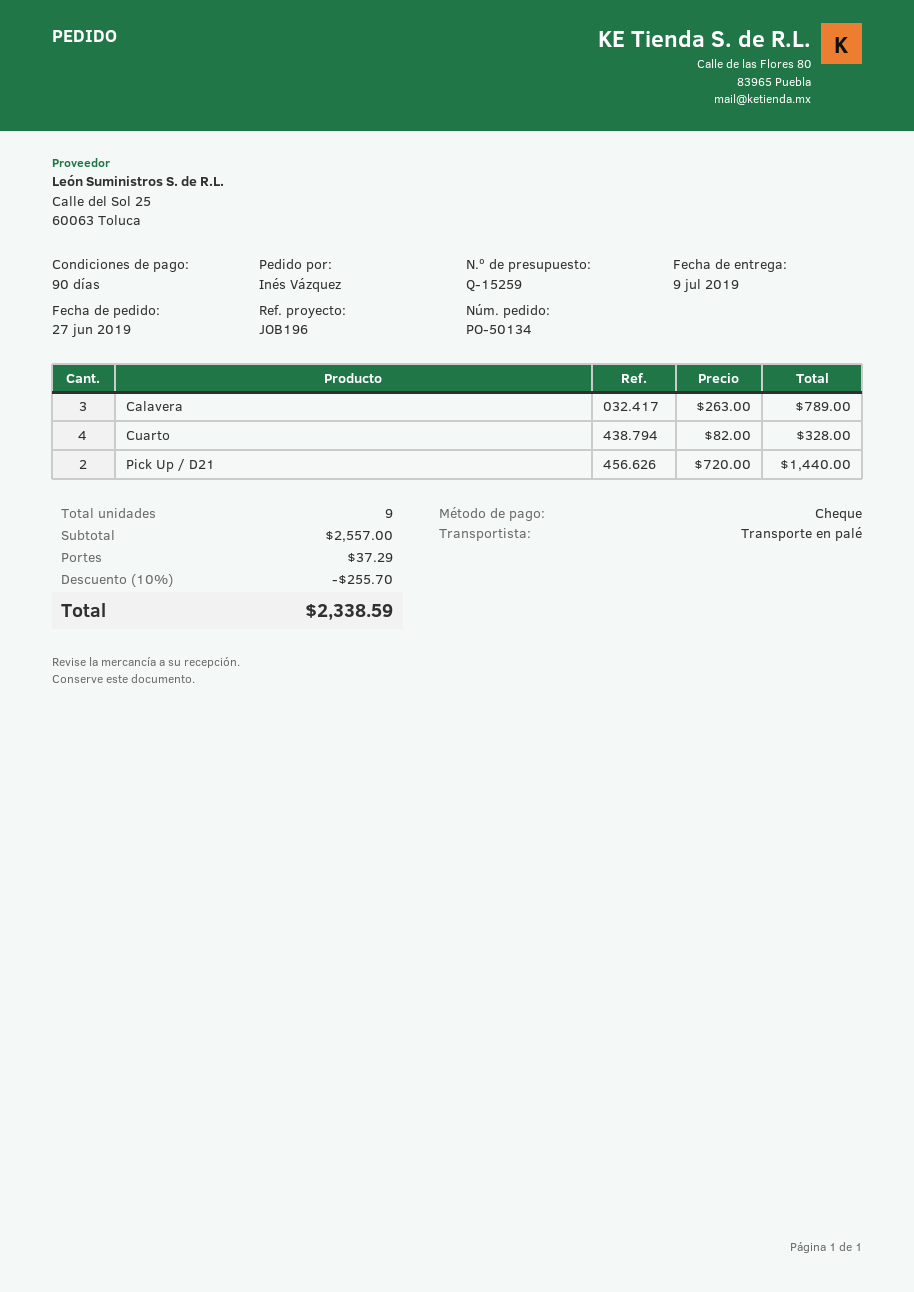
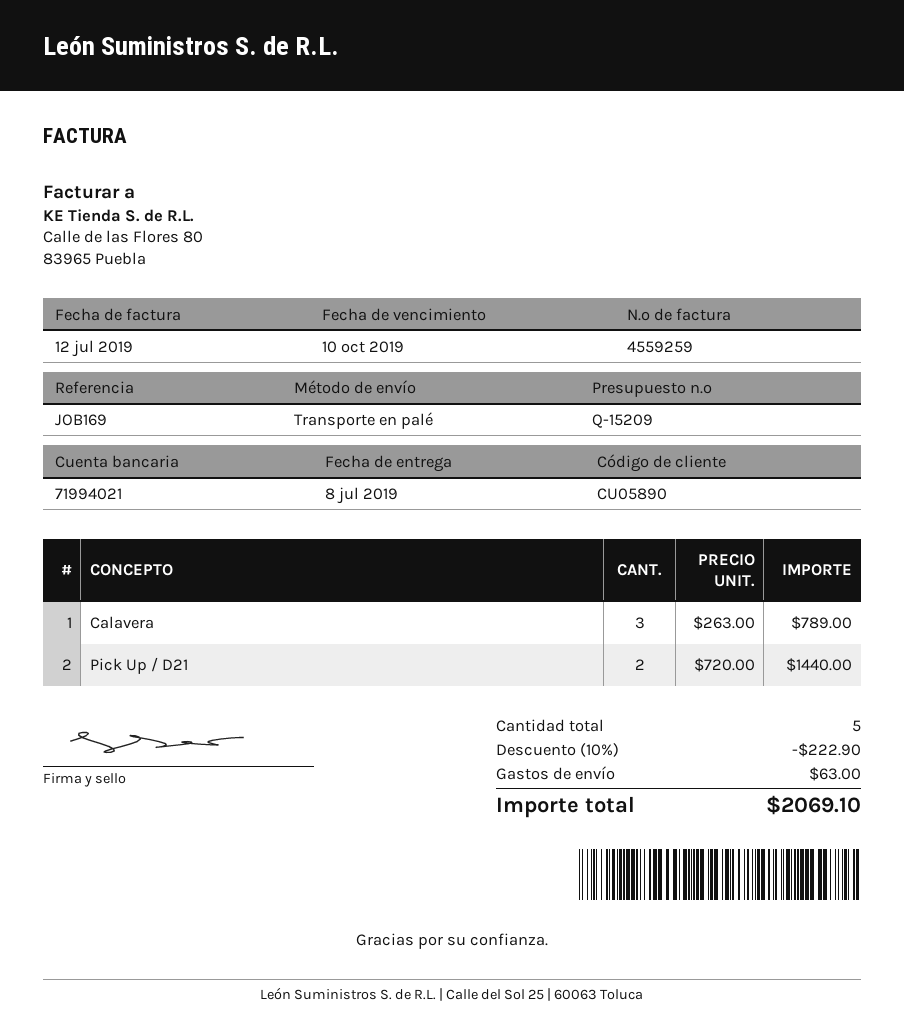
quote number: Q-15259 -> Q-15209
delivery date: 2019-07-09 -> 2019-07-08
reference: JOB196 -> JOB169
Cuarto: 4 x 82.00 = 328.00 -> none
total quantity: 9 -> 5
discount: 10% = 255.70 -> 10% = 222.90
shipping: 37.29 -> 63.00
total: 2338.59 -> 2069.10

